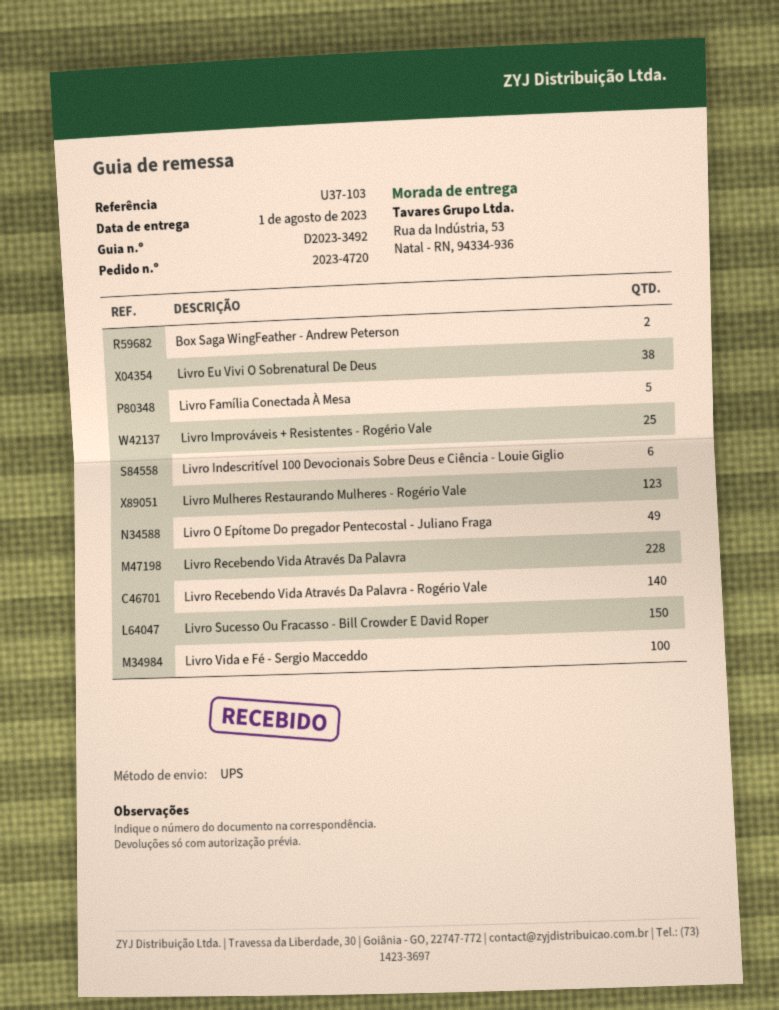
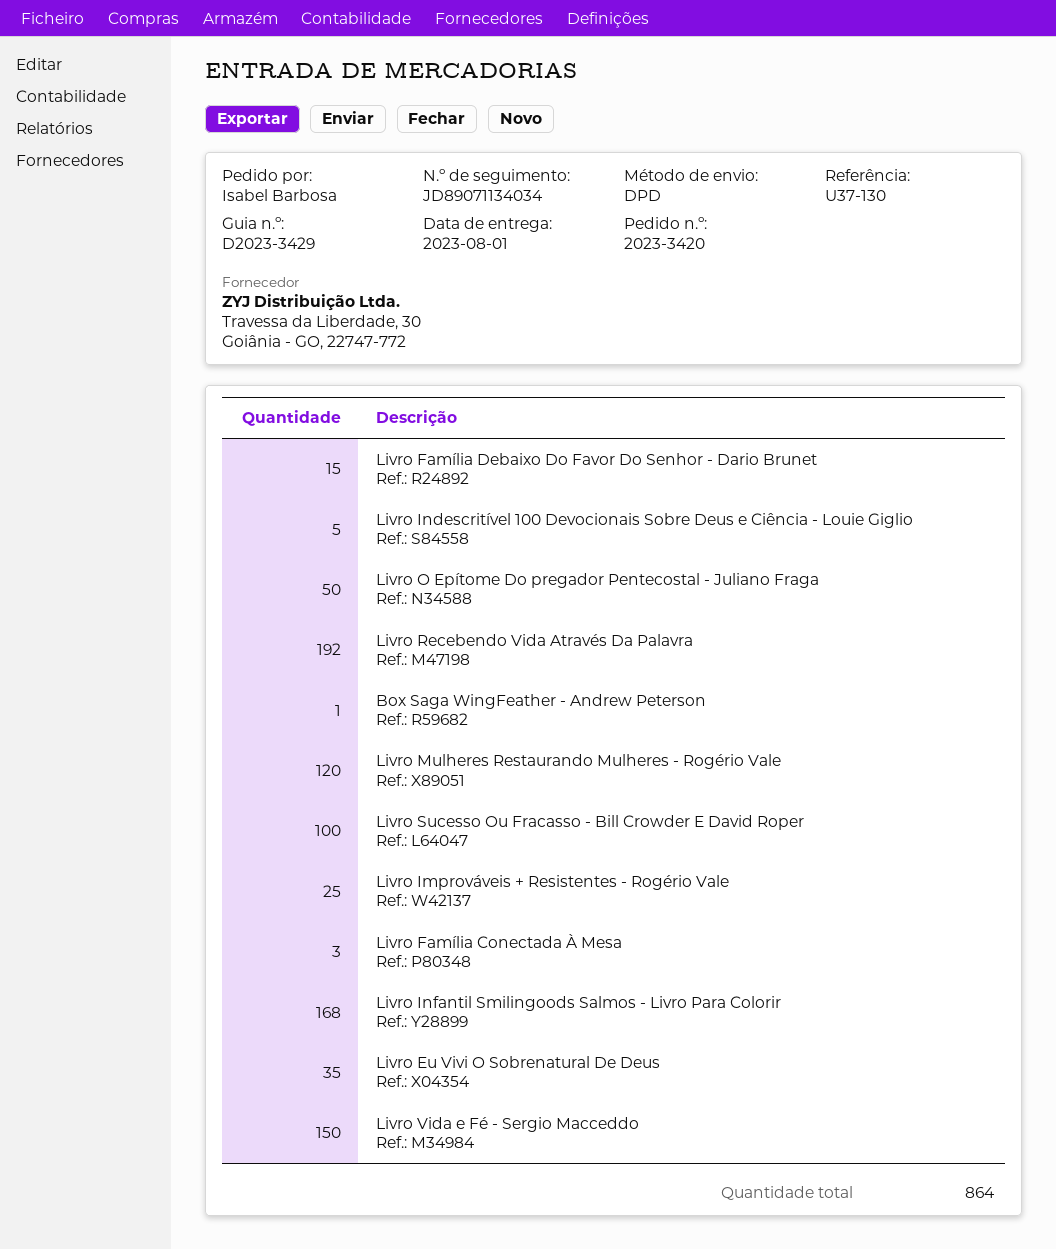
order number: 2023-4720 -> 2023-3420
delivery note number: D2023-3492 -> D2023-3429
reference: U37-103 -> U37-130
shipping method: UPS -> DPD
Box Saga WingFeather - Andrew Peterson: 2 -> 1
Livro Eu Vivi O Sobrenatural De Deus: 38 -> 35
Livro Família Conectada À Mesa: 5 -> 3
Livro Indescritível 100 Devocionais Sobre Deus e Ciência - Louie Giglio: 6 -> 5
Livro Mulheres Restaurando Mulheres - Rogério Vale: 123 -> 120
Livro O Epítome Do pregador Pentecostal - Juliano Fraga: 49 -> 50
Livro Recebendo Vida Através Da Palavra: 228 -> 192
Livro Recebendo Vida Através Da Palavra - Rogério Vale: 140 -> none
Livro Sucesso Ou Fracasso - Bill Crowder E David Roper: 150 -> 100
Livro Vida e Fé - Sergio Macceddo: 100 -> 150
Livro Família Debaixo Do Favor Do Senhor - Dario Brunet: none -> 15
Livro Infantil Smilingoods Salmos - Livro Para Colorir: none -> 168

